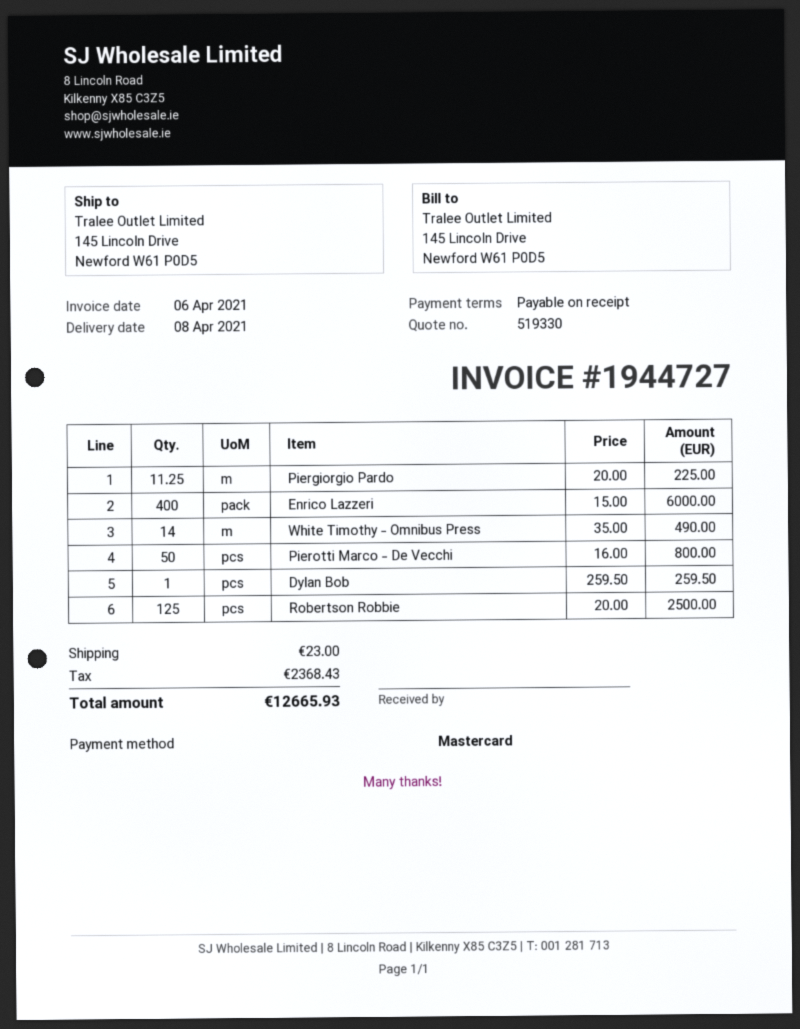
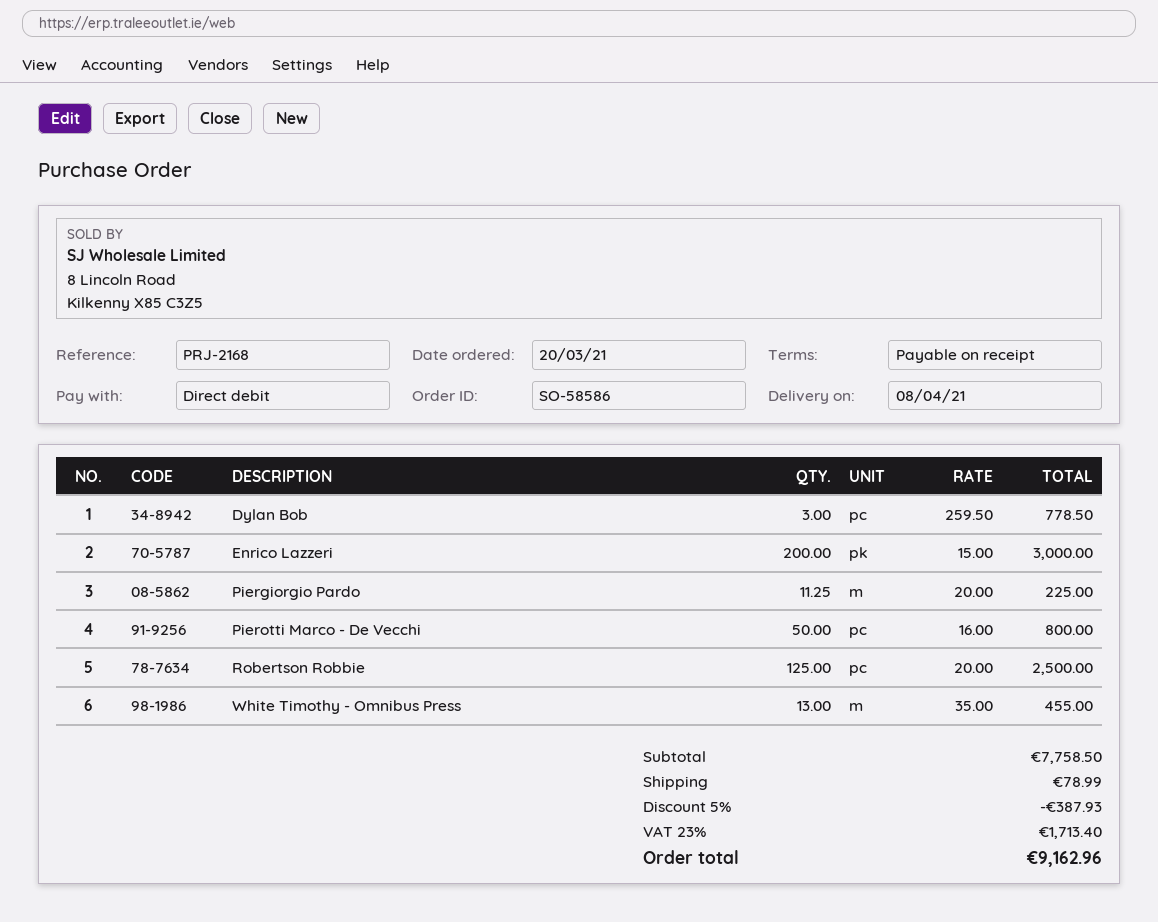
payment method: Mastercard -> direct debit
Enrico Lazzeri: 400 x 15.00 = 6000.00 -> 200 x 15.00 = 3000.00
White Timothy - Omnibus Press: 14 x 35.00 = 490.00 -> 13 x 35.00 = 455.00
Dylan Bob: 1 x 259.50 = 259.50 -> 3 x 259.50 = 778.50
discount: none -> 5% = 387.93
shipping: 23.00 -> 78.99
tax: 2368.43 -> 1713.40
total: 12665.93 -> 9162.96

